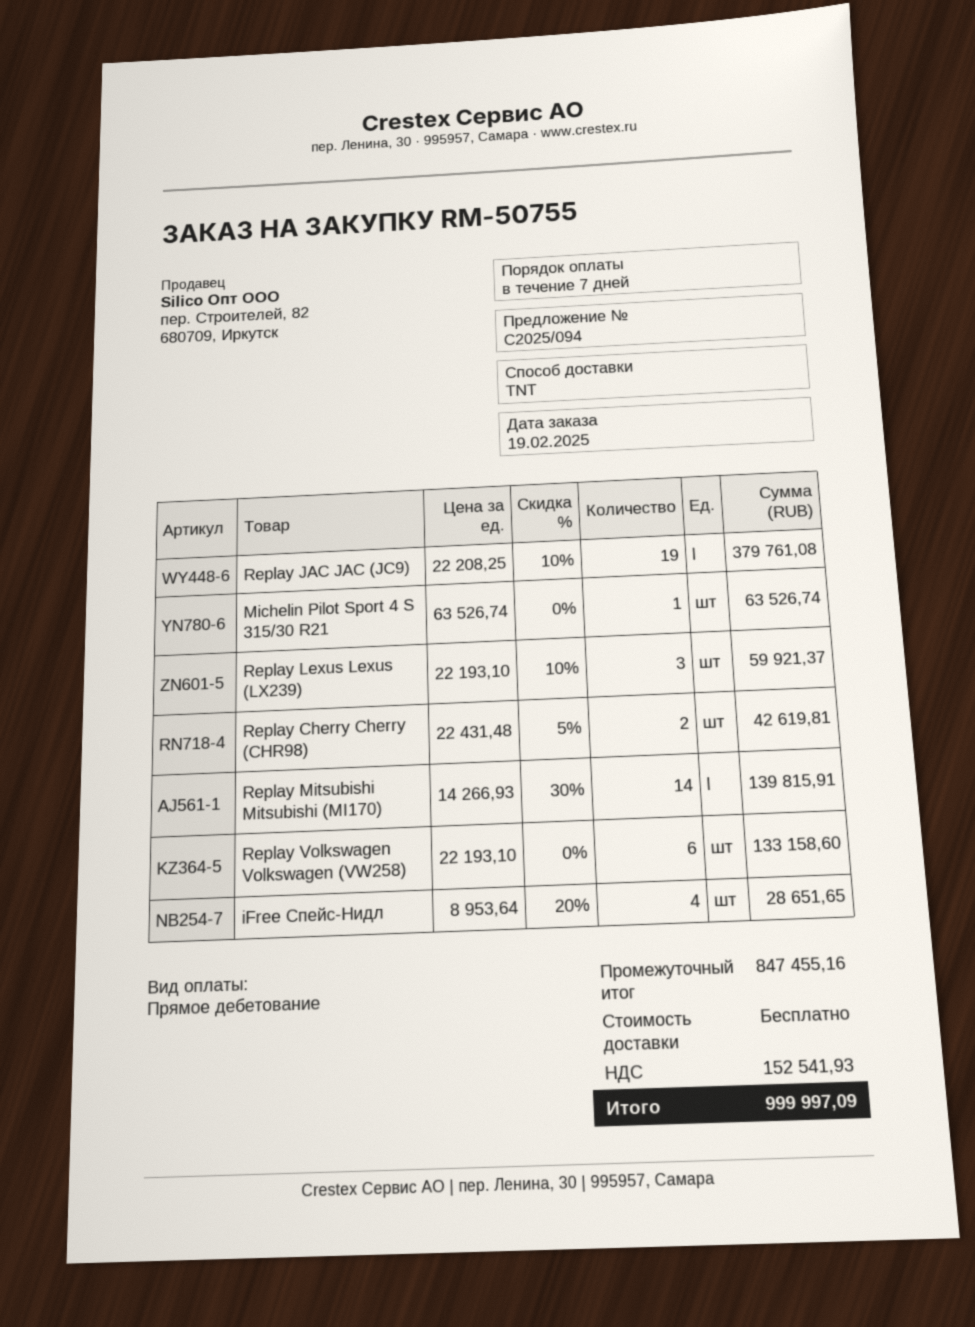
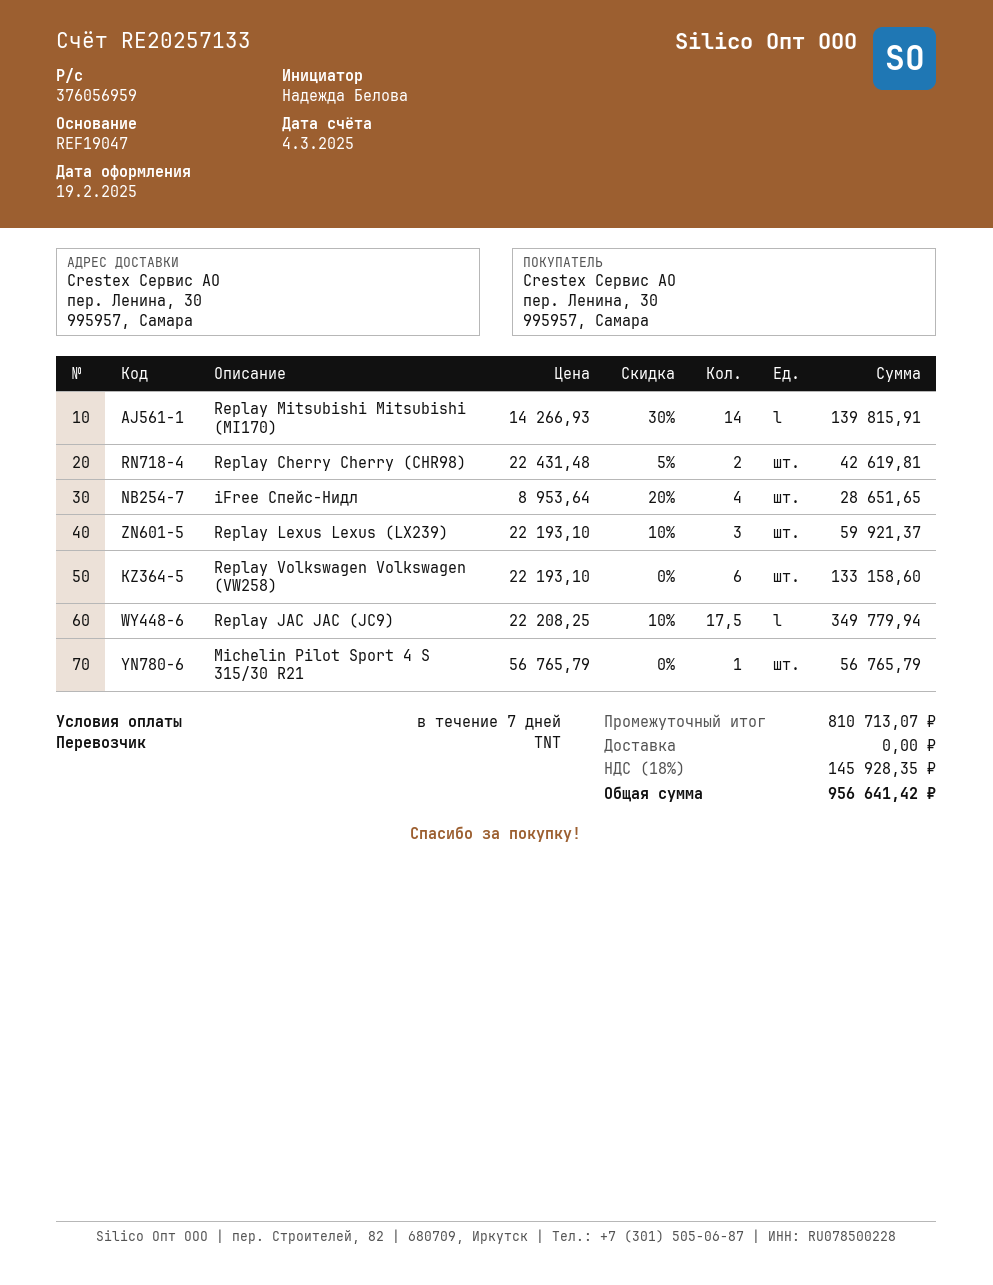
Replay JAC JAC (JC9): 19 x 22208.25 - 10% = 379761.08 -> 17.5 x 22208.25 - 10% = 349779.94
Michelin Pilot Sport 4 S 315/30 R21: 1 x 63526.74 = 63526.74 -> 1 x 56765.79 = 56765.79
subtotal: 847455.16 -> 810713.07
tax: 152541.93 -> 145928.35
total: 999997.09 -> 956641.42

